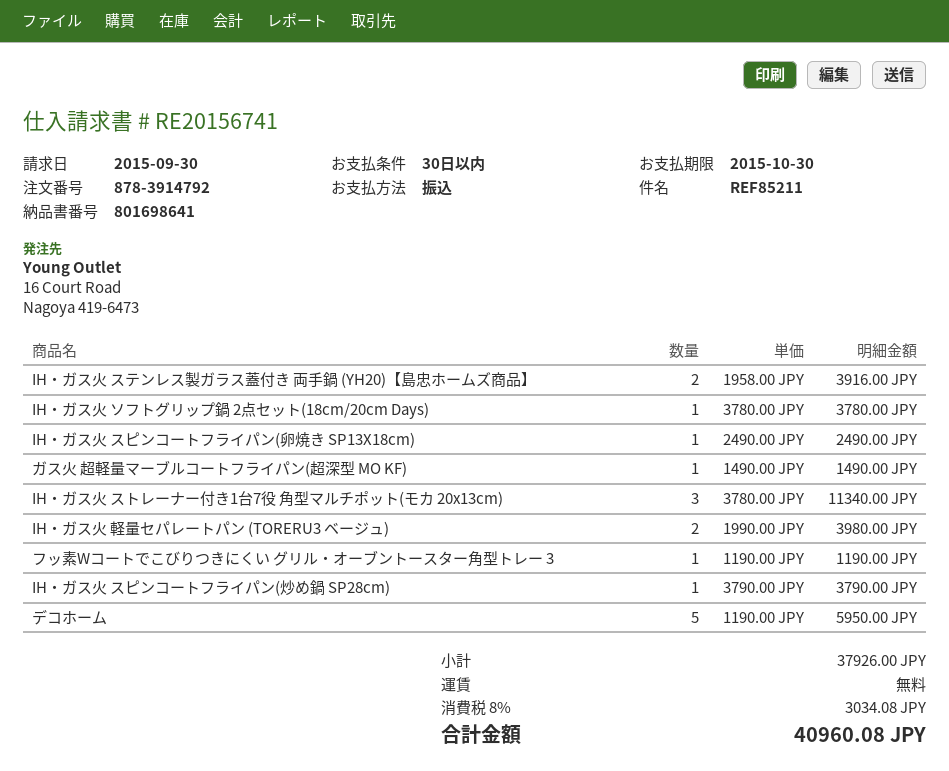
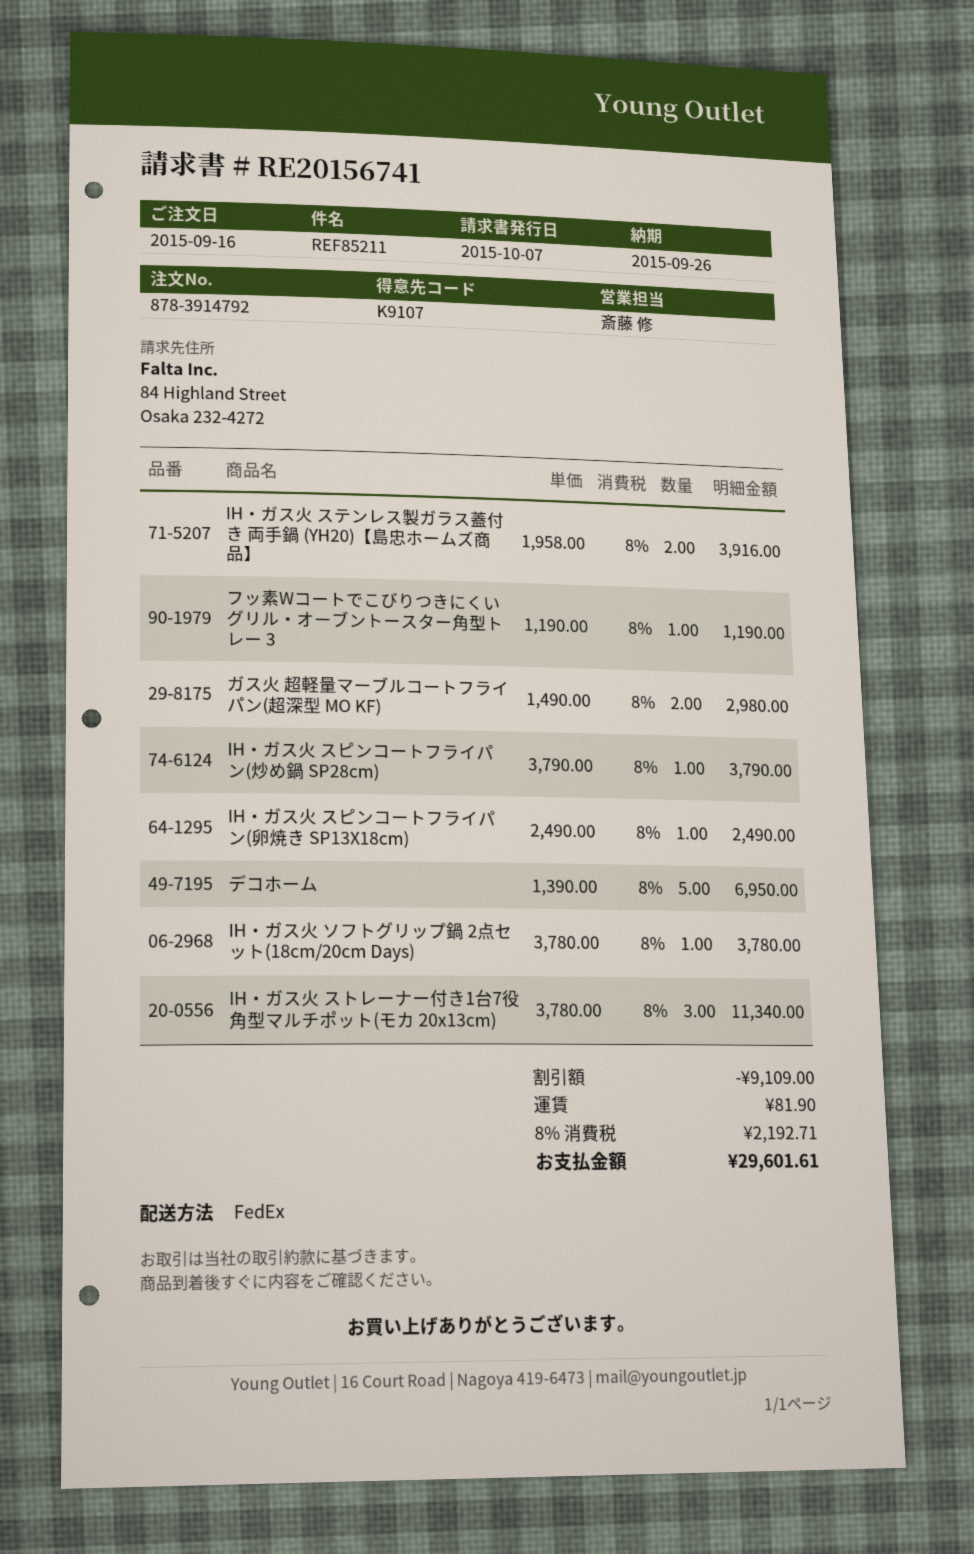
invoice date: 2015-09-30 -> 2015-10-07
ガス火 超軽量マーブルコートフライパン(超深型 MO KF): 1 x 1490.00 = 1490.00 -> 2 x 1490.00 = 2980.00
IH・ガス火 軽量セパレートパン (TORERU3 ベージュ): 2 x 1990.00 = 3980.00 -> none
デコホーム: 5 x 1190.00 = 5950.00 -> 5 x 1390.00 = 6950.00
discount: none -> 9109.00
shipping: 0.00 -> 81.90
tax: 8% = 3034.08 -> 8% = 2192.71
total: 40960.08 -> 29601.61

